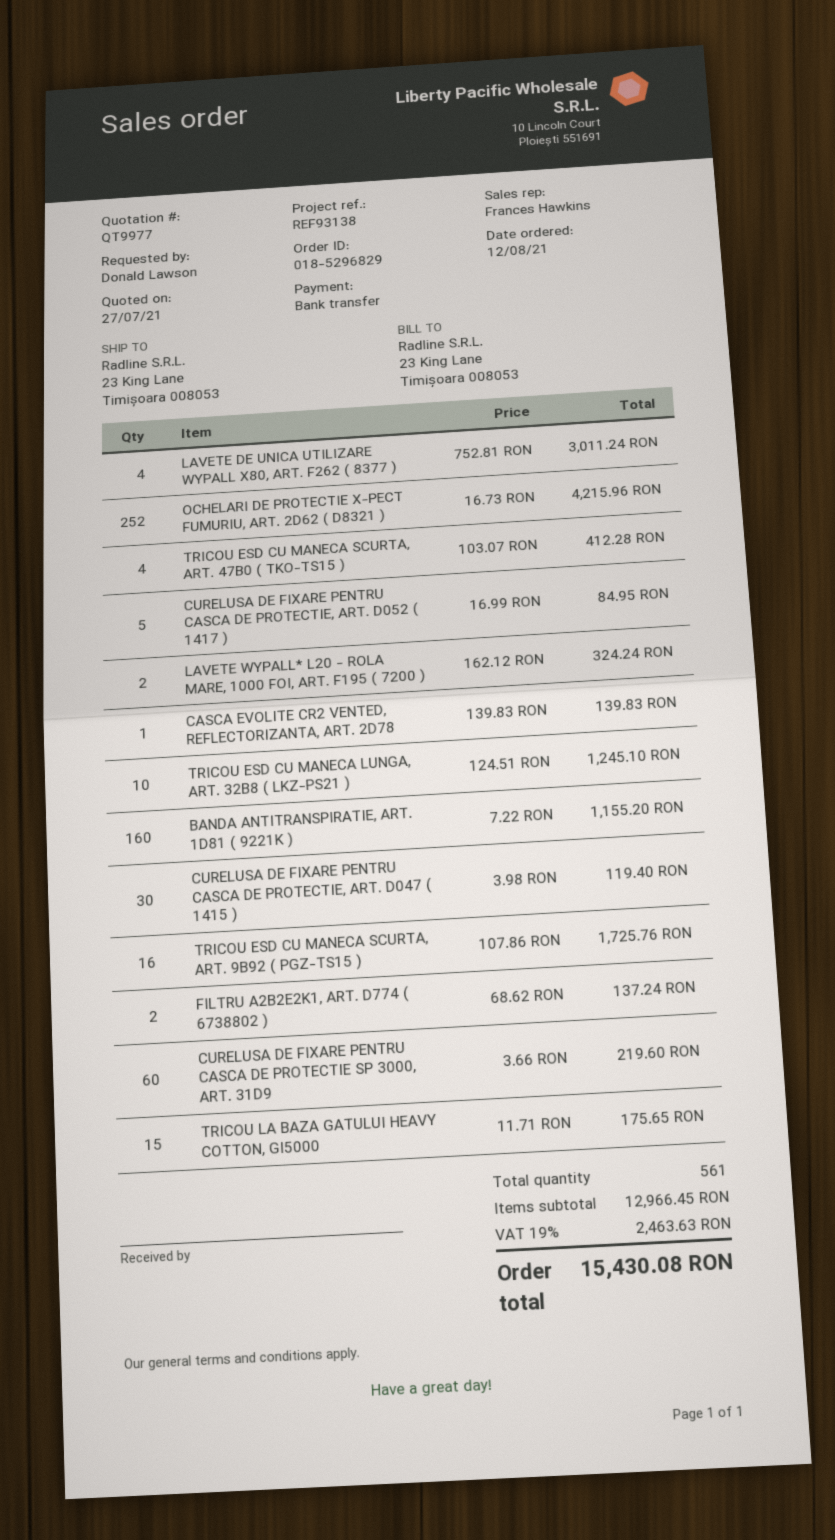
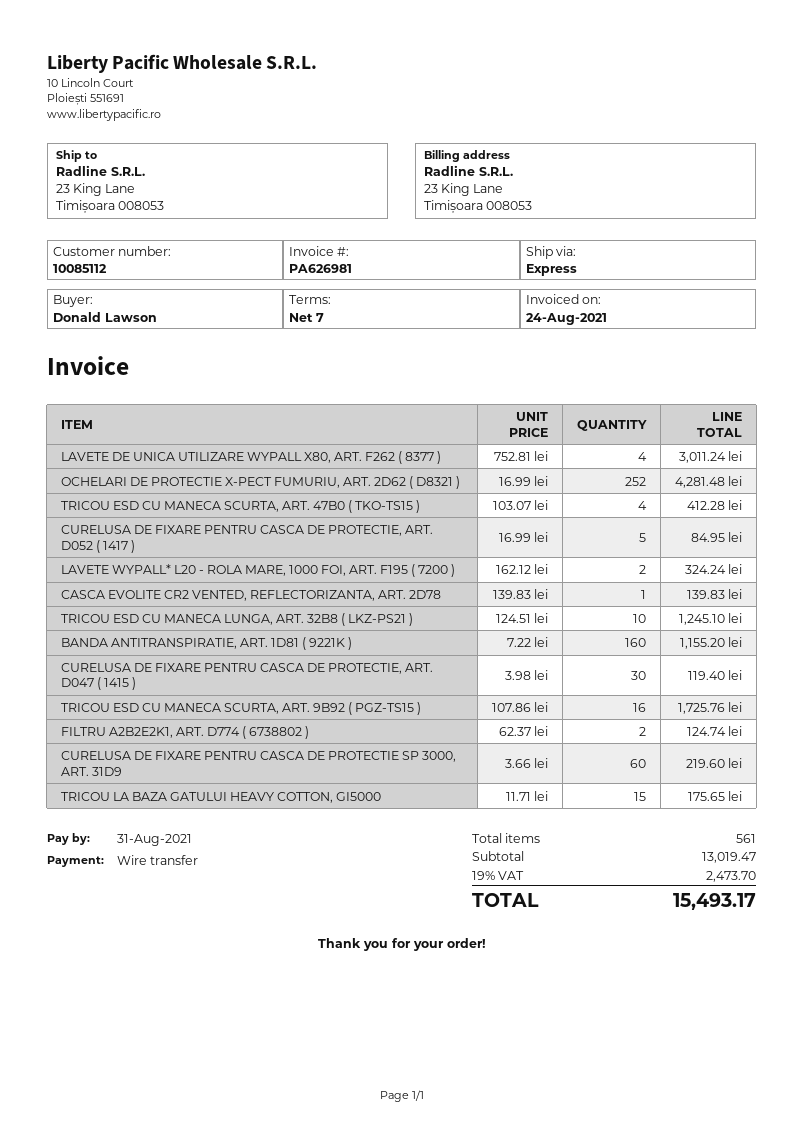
OCHELARI DE PROTECTIE X-PECT FUMURIU, ART. 2D62 ( D8321 ): 252 x 16.73 = 4215.96 -> 252 x 16.99 = 4281.48
FILTRU A2B2E2K1, ART. D774 ( 6738802 ): 2 x 68.62 = 137.24 -> 2 x 62.37 = 124.74
subtotal: 12966.45 -> 13019.47
tax: 19% = 2463.63 -> 19% = 2473.70
total: 15430.08 -> 15493.17

